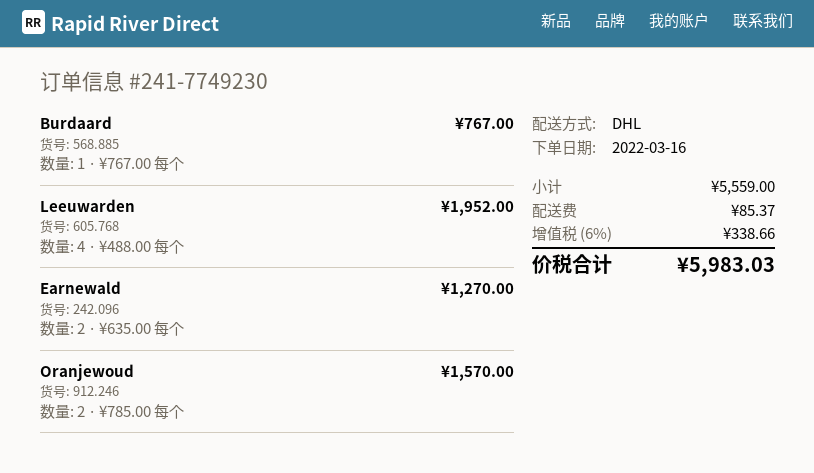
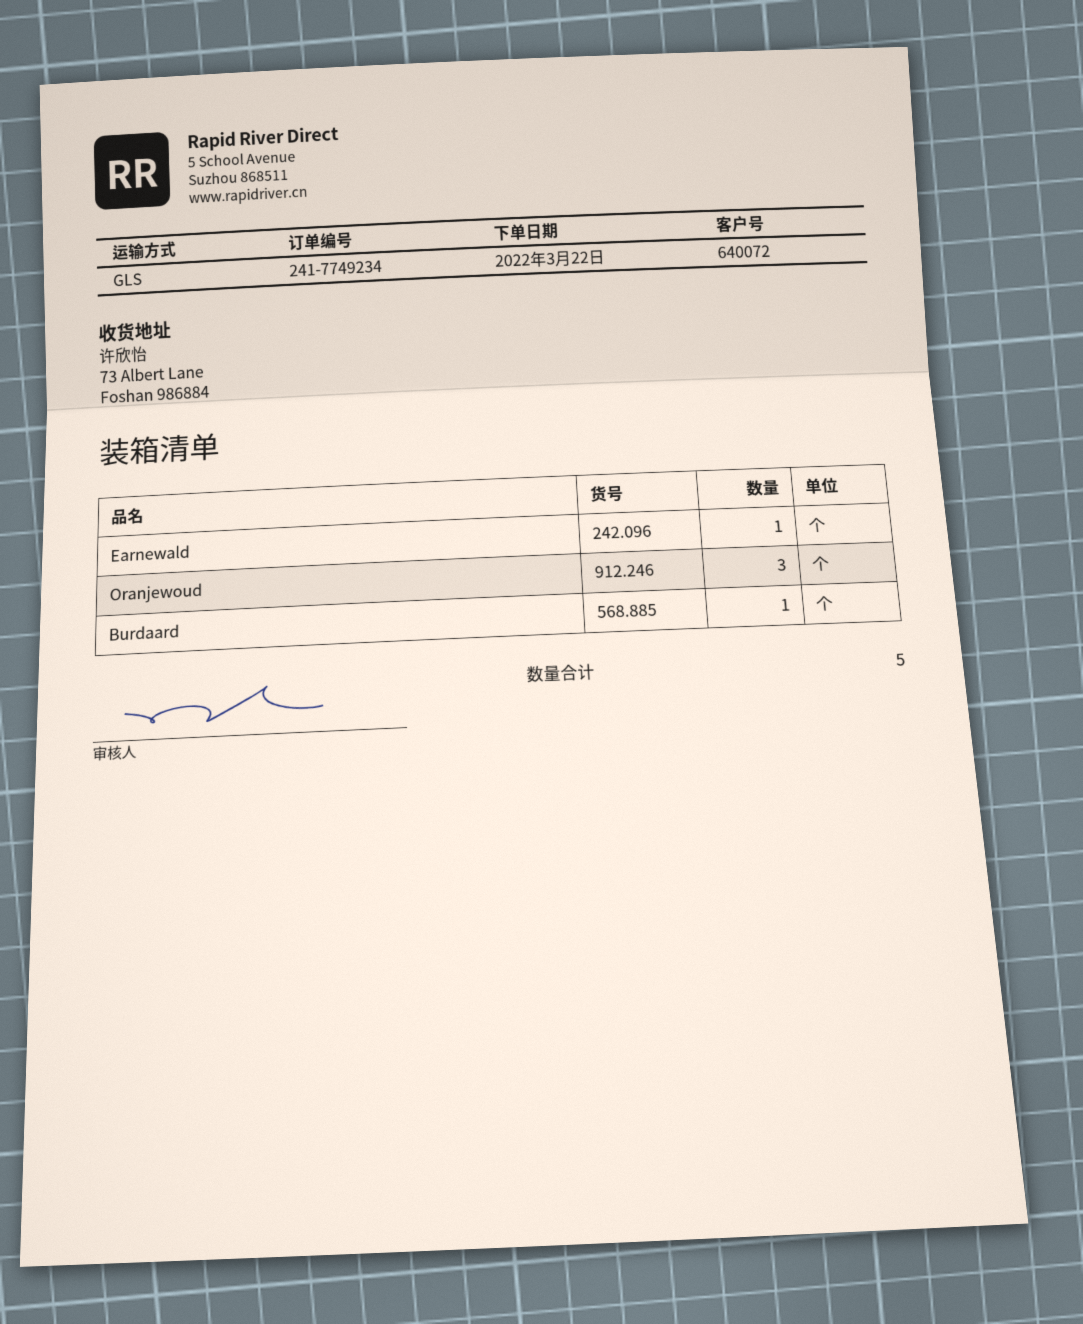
order number: 241-7749230 -> 241-7749234
order date: 2022-03-16 -> 2022-03-22
shipping method: DHL -> GLS
Leeuwarden: 4 -> none
Earnewald: 2 -> 1
Oranjewoud: 2 -> 3

